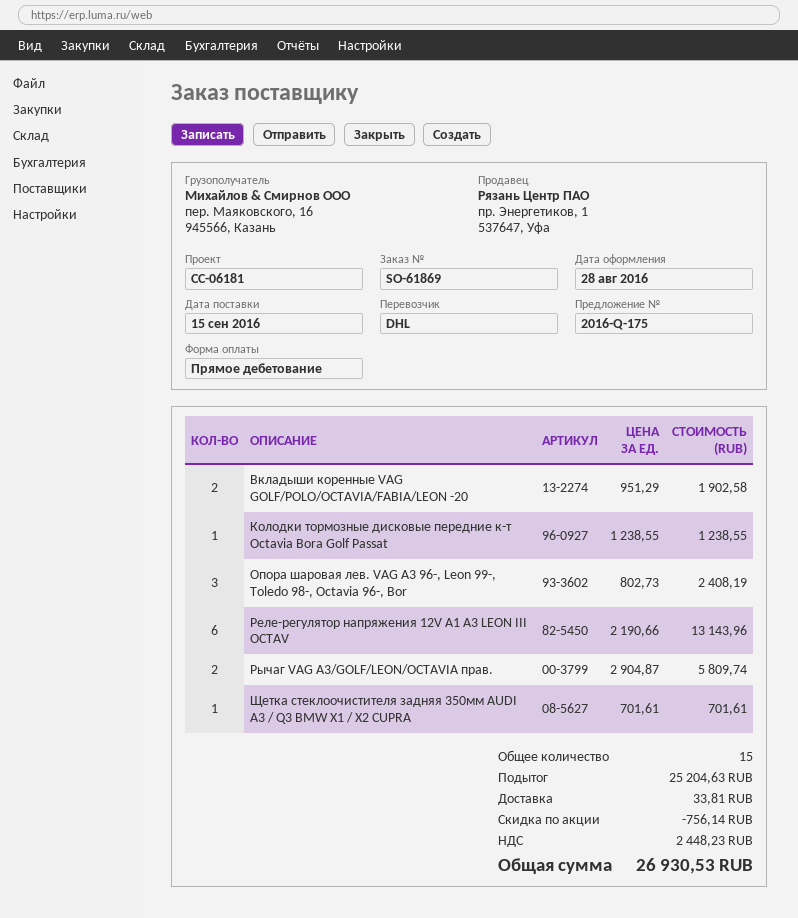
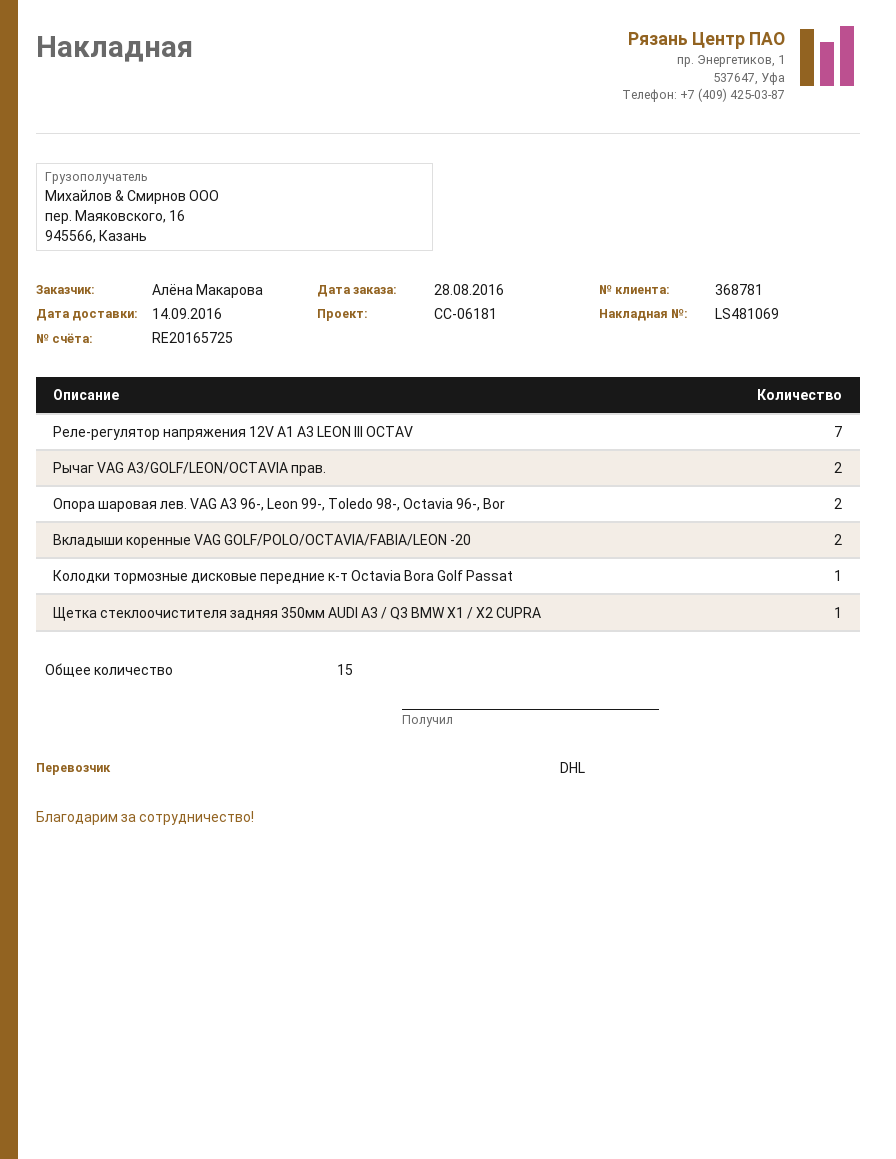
delivery date: 2016-09-15 -> 2016-09-14
Опора шаровая лев. VAG A3 96-, Leon 99-, Toledo 98-, Octavia 96-, Bor: 3 -> 2
Реле-регулятор напряжения 12V A1 A3 LEON III OCTAV: 6 -> 7

